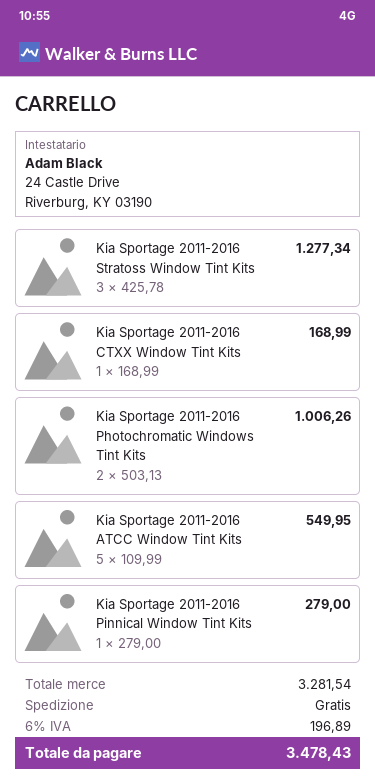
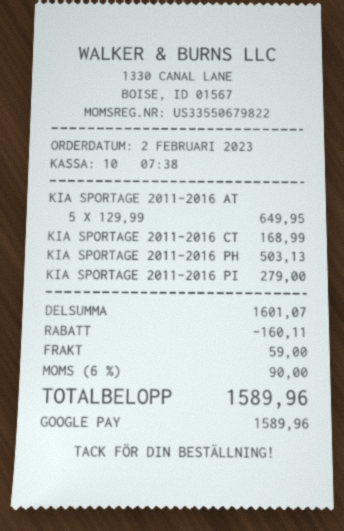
Kia Sportage 2011-2016 Stratoss Window Tint Kits: 3 x 425.78 = 1277.34 -> none
Kia Sportage 2011-2016 Photochromatic Windows Tint Kits: 2 x 503.13 = 1006.26 -> 1 x 503.13 = 503.13
Kia Sportage 2011-2016 ATCC Window Tint Kits: 5 x 109.99 = 549.95 -> 5 x 129.99 = 649.95
subtotal: 3281.54 -> 1601.07
discount: none -> 160.11
shipping: 0.00 -> 59.00
tax: 6% = 196.89 -> 6% = 90.00
total: 3478.43 -> 1589.96

